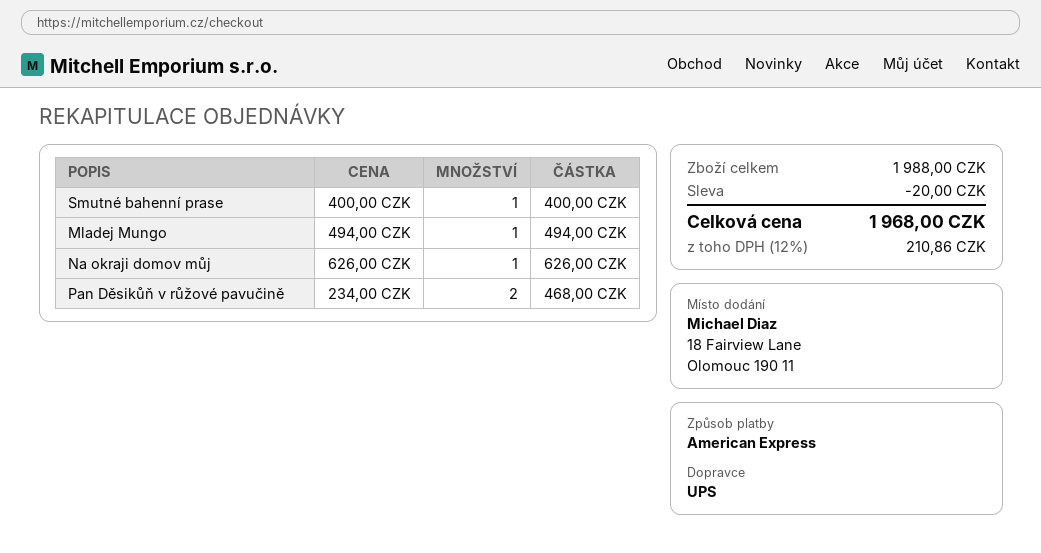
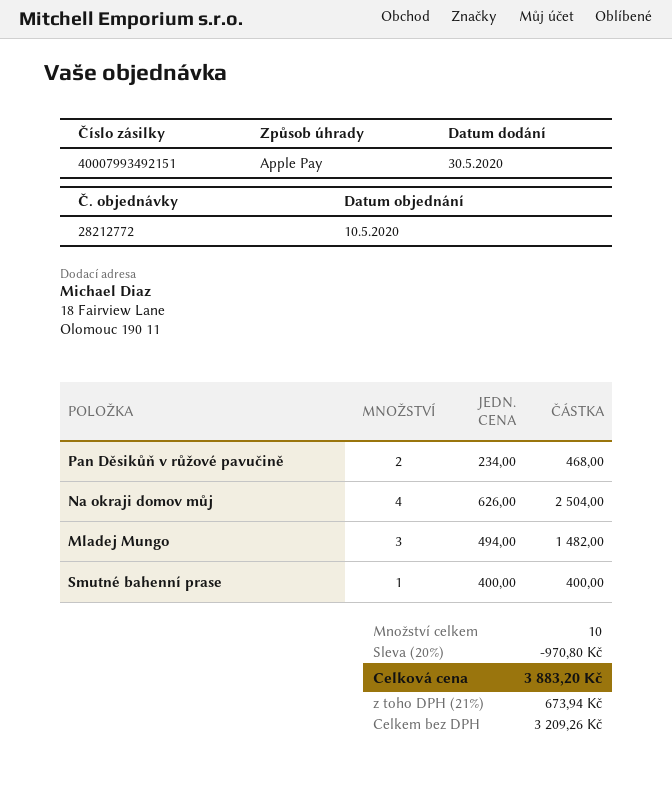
payment method: American Express -> Apple Pay
Mladej Mungo: 1 x 494.00 = 494.00 -> 3 x 494.00 = 1482.00
Na okraji domov můj: 1 x 626.00 = 626.00 -> 4 x 626.00 = 2504.00
discount: 20.00 -> 970.80
tax: 12% = 210.86 -> 21% = 673.94
total: 1968.00 -> 3883.20

